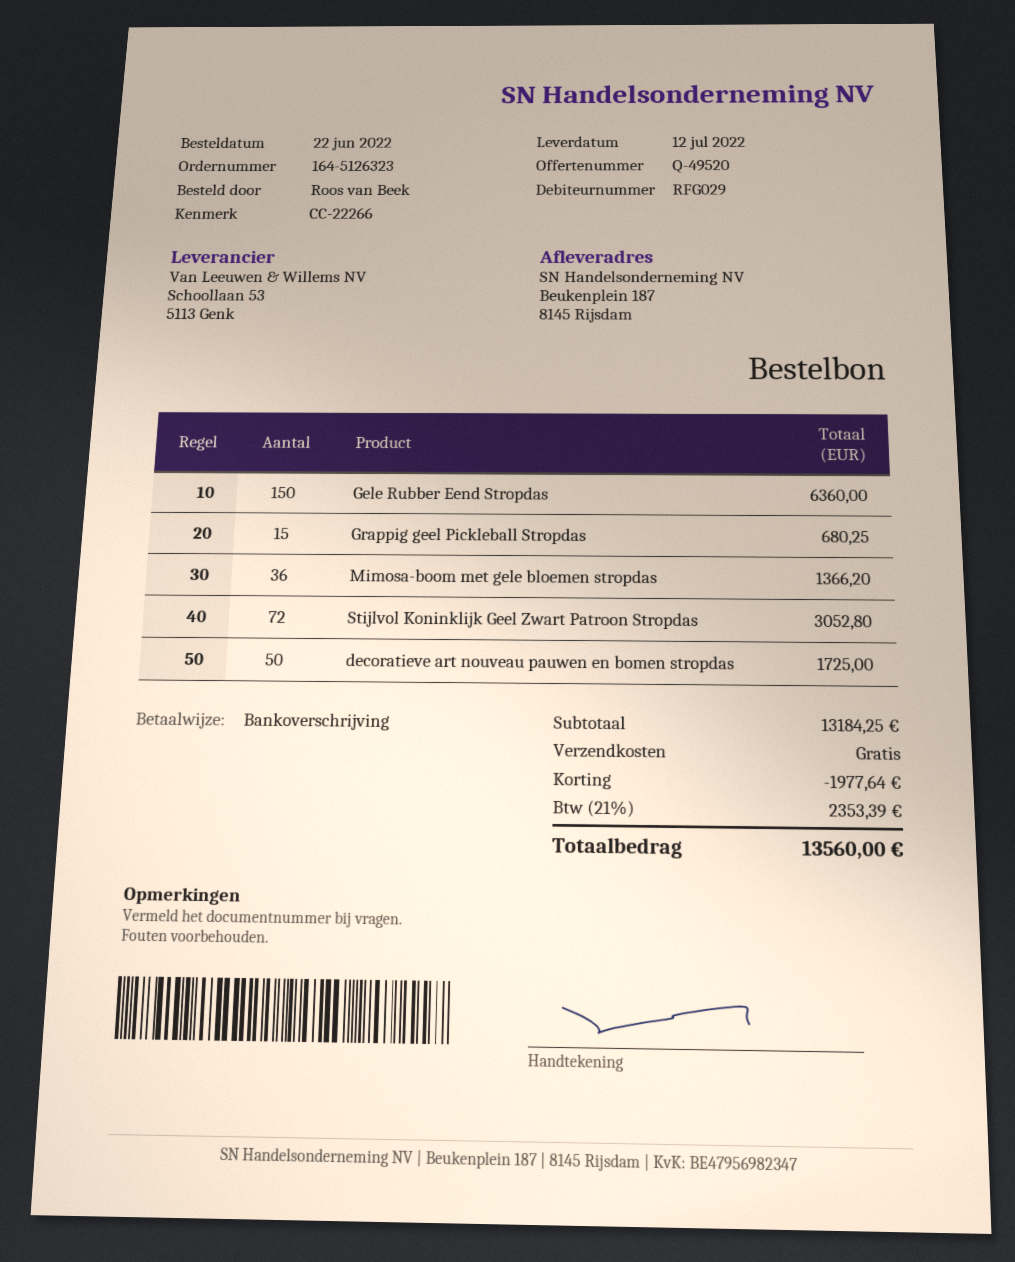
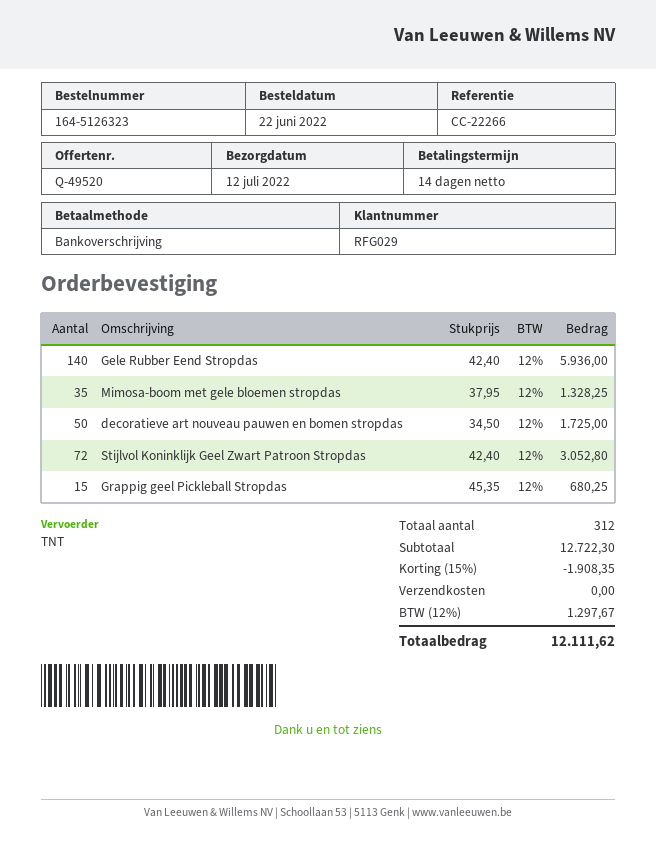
Gele Rubber Eend Stropdas: 150 for 6360.00 -> 140 for 5936.00
Mimosa-boom met gele bloemen stropdas: 36 for 1366.20 -> 35 for 1328.25
subtotal: 13184.25 -> 12722.30
discount: 1977.64 -> 1908.35
tax: 21% = 2353.39 -> 12% = 1297.67
total: 13560.00 -> 12111.62

